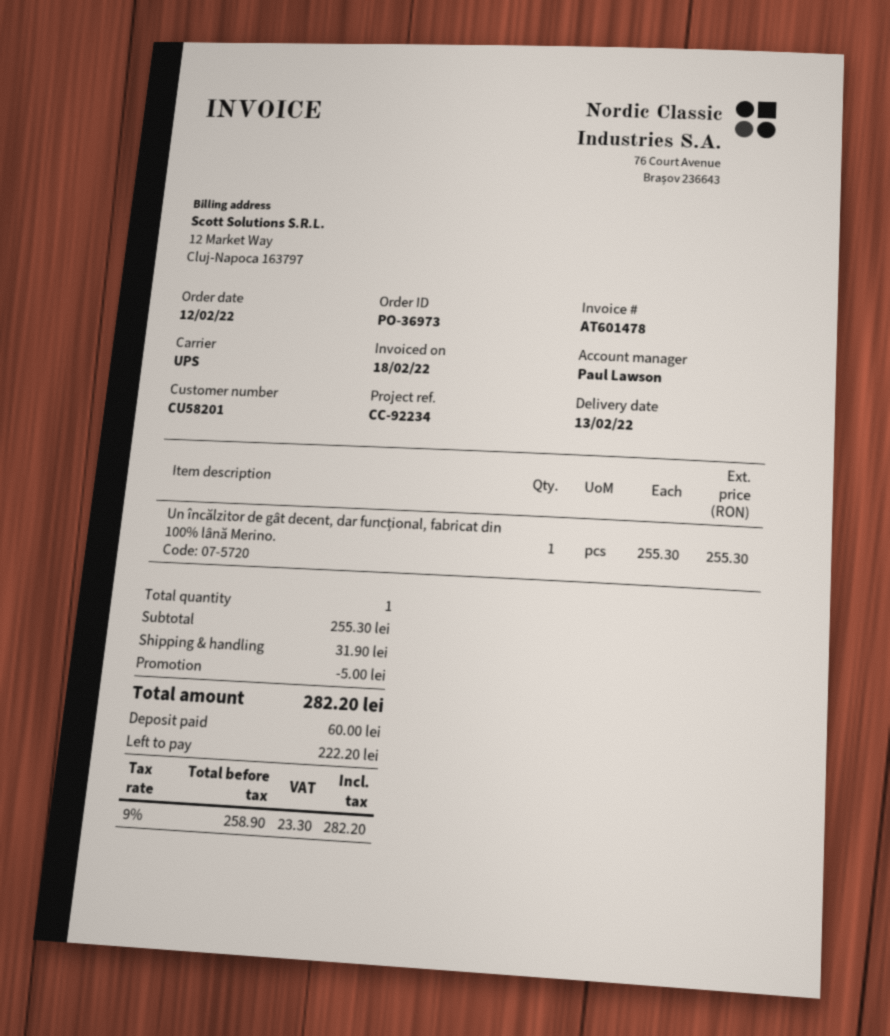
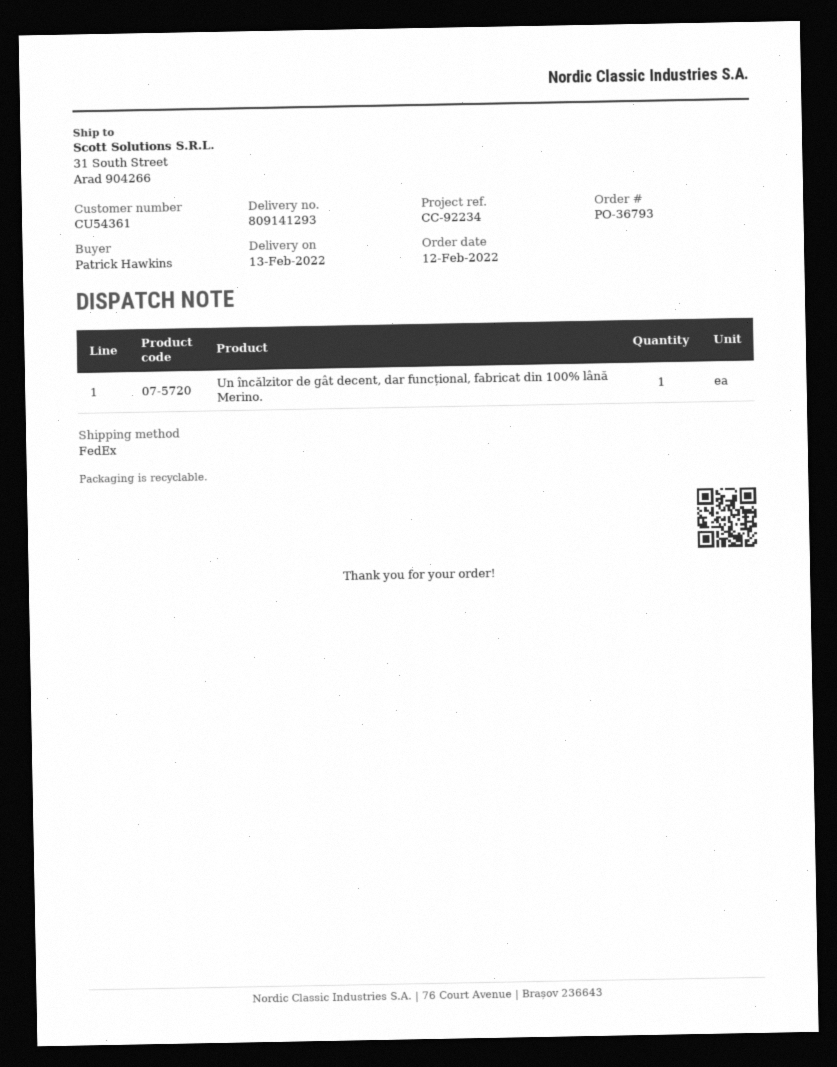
order number: PO-36973 -> PO-36793
customer number: CU58201 -> CU54361
shipping method: UPS -> FedEx

